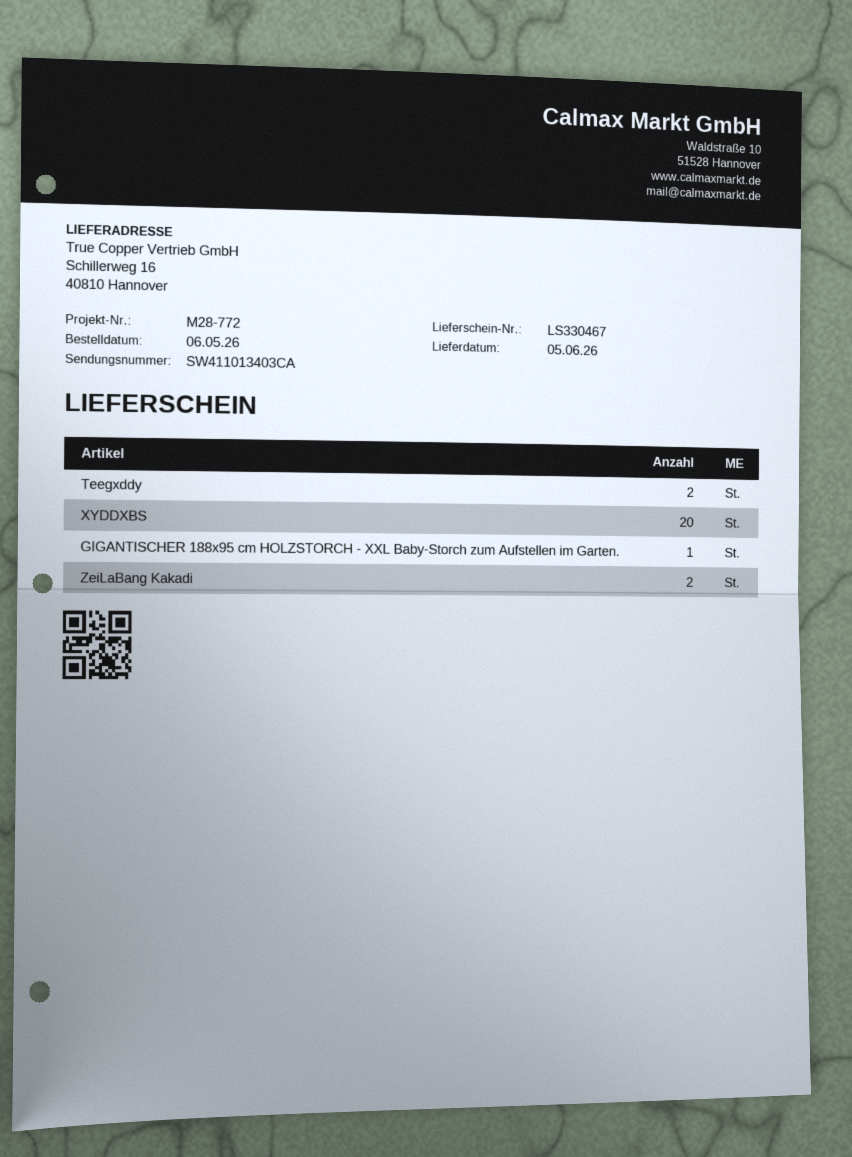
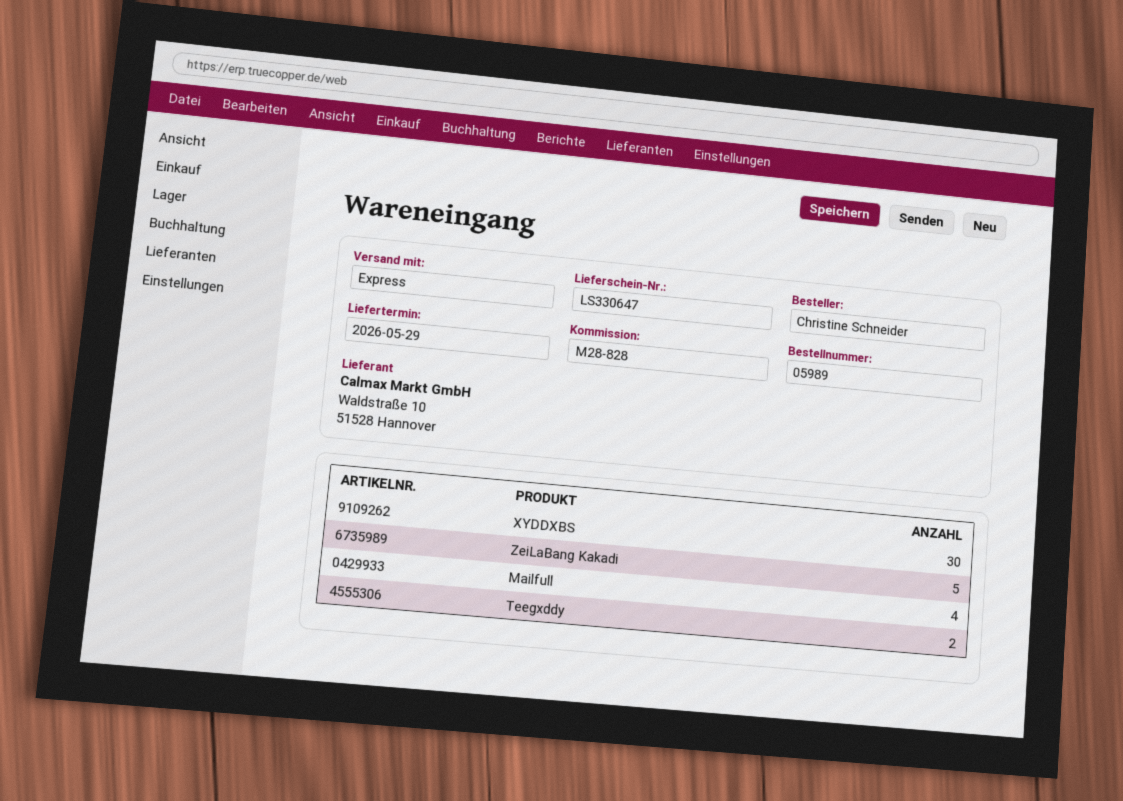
delivery note number: LS330467 -> LS330647
delivery date: 2026-06-05 -> 2026-05-29
reference: M28-772 -> M28-828
XYDDXBS: 20 -> 30
GIGANTISCHER 188x95 cm HOLZSTORCH - XXL Baby-Storch zum Aufstellen im Garten.: 1 -> none
ZeiLaBang Kakadi: 2 -> 5
Mailfull: none -> 4

